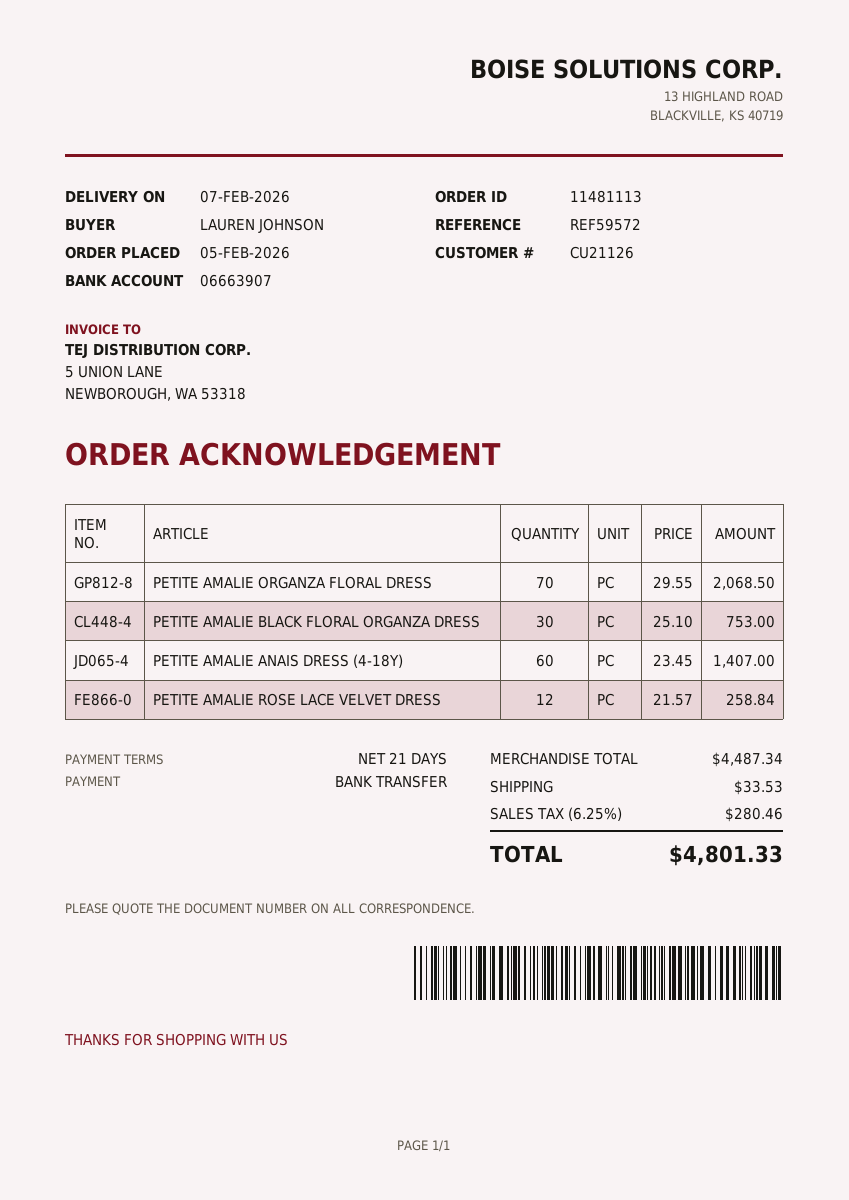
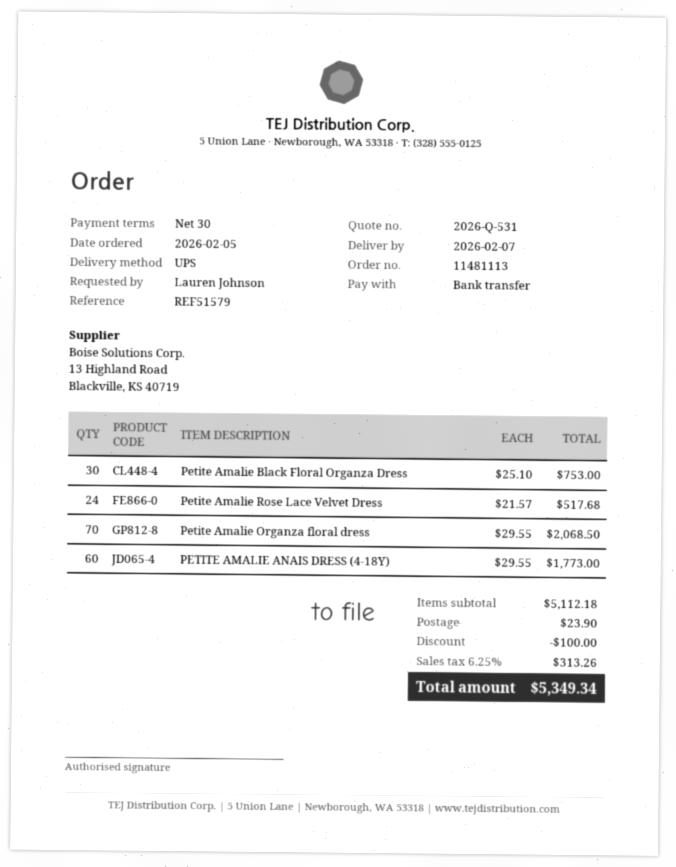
payment terms: 21 days -> 30 days
reference: REF59572 -> REF51579
PETITE AMALIE ANAIS DRESS (4-18Y): 60 x 23.45 = 1407.00 -> 60 x 29.55 = 1773.00
PETITE AMALIE ROSE LACE VELVET DRESS: 12 x 21.57 = 258.84 -> 24 x 21.57 = 517.68
subtotal: 4487.34 -> 5112.18
discount: none -> 100.00
shipping: 33.53 -> 23.90
tax: 6.25% = 280.46 -> 6.25% = 313.26
total: 4801.33 -> 5349.34

